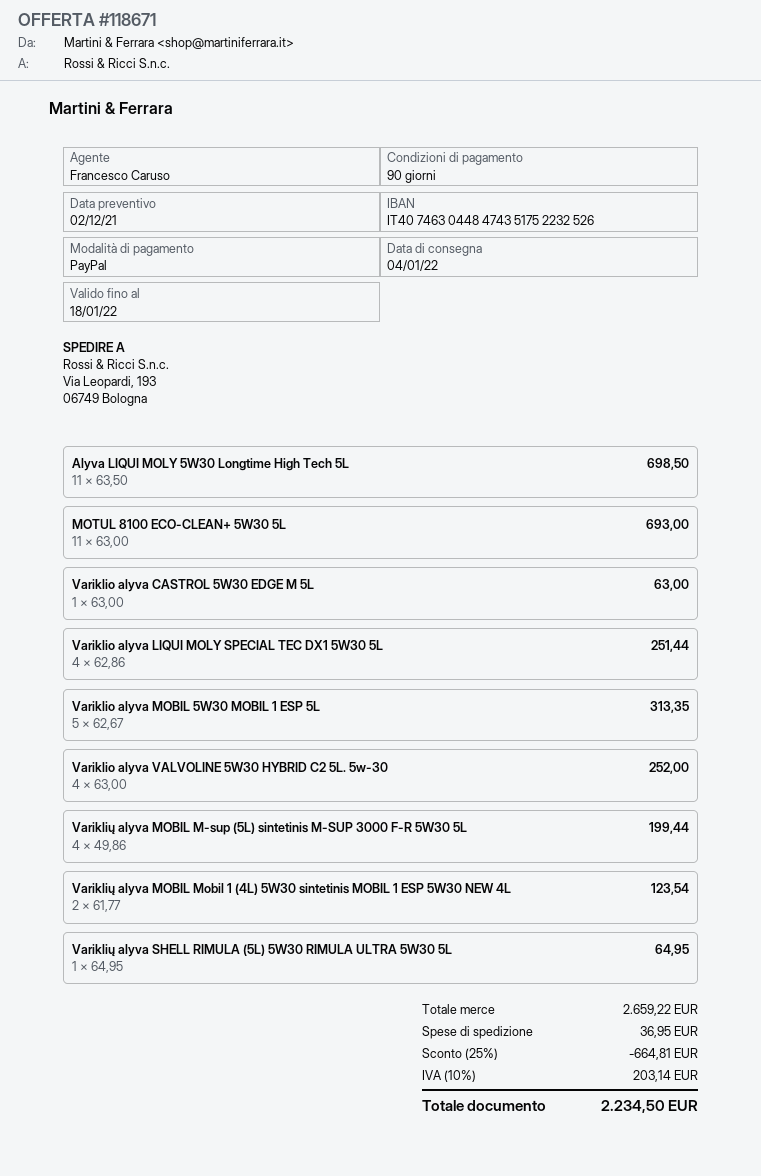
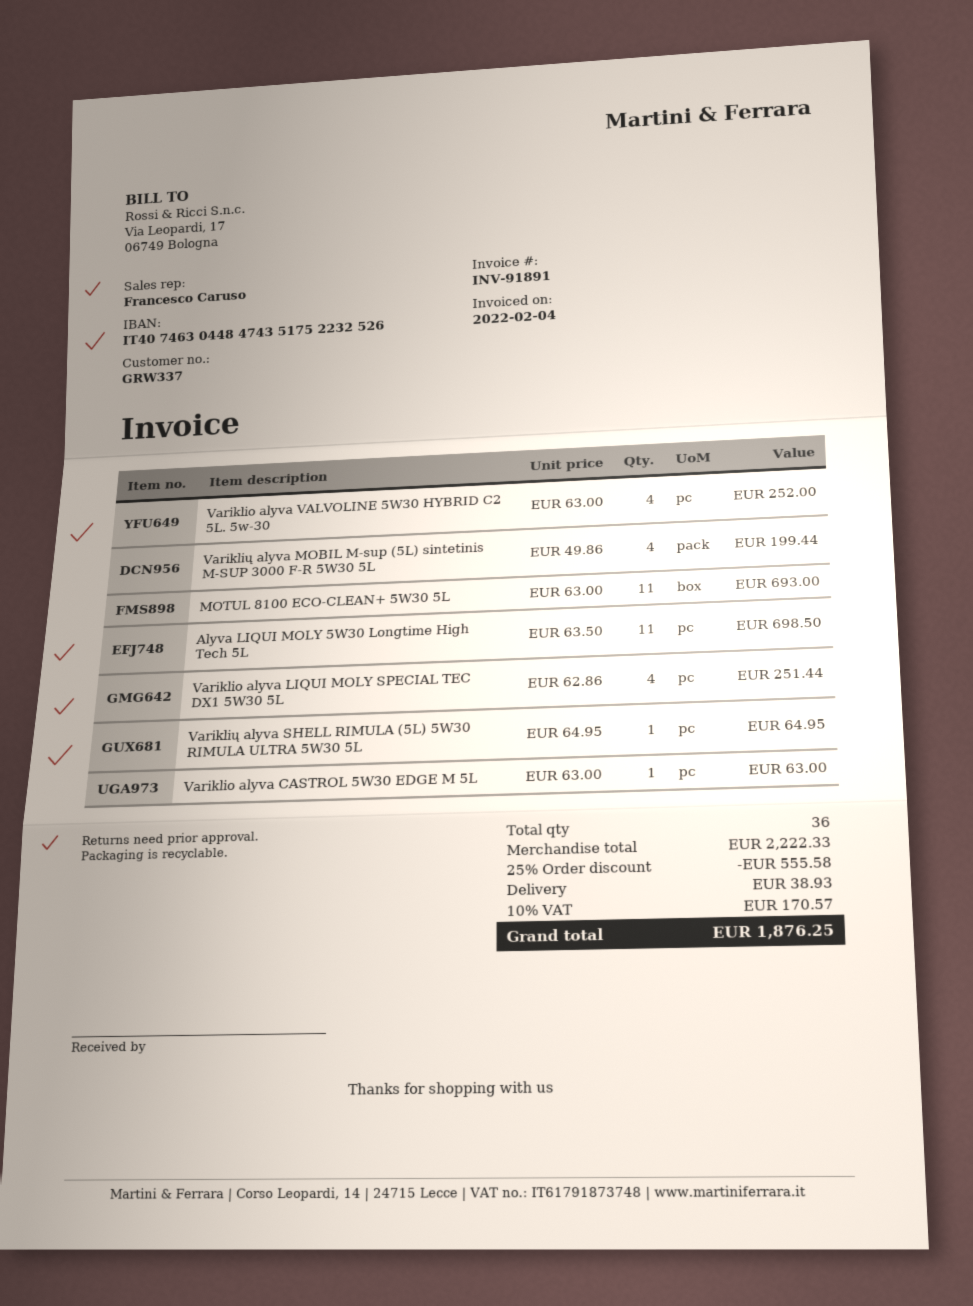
Variklio alyva MOBIL 5W30 MOBIL 1 ESP 5L: 5 x 62.67 = 313.35 -> none
Variklių alyva MOBIL Mobil 1 (4L) 5W30 sintetinis MOBIL 1 ESP 5W30 NEW 4L: 2 x 61.77 = 123.54 -> none
subtotal: 2659.22 -> 2222.33
discount: 25% = 664.81 -> 25% = 555.58
shipping: 36.95 -> 38.93
tax: 10% = 203.14 -> 10% = 170.57
total: 2234.50 -> 1876.25

